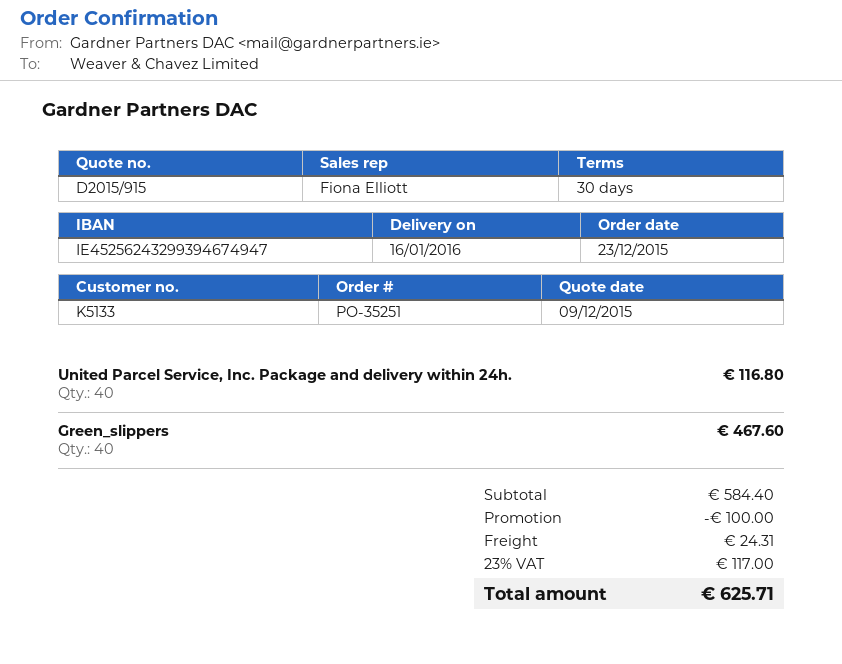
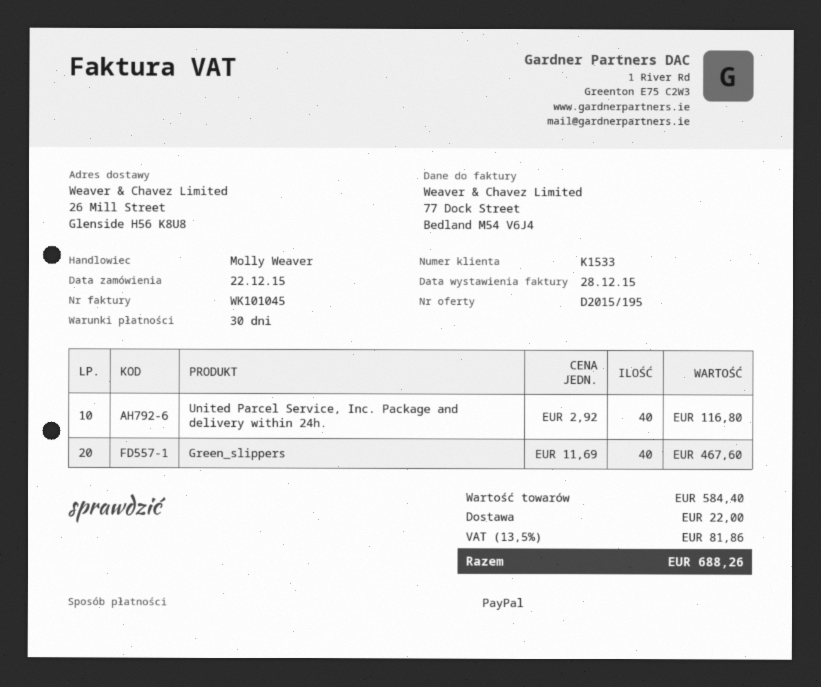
quote number: D2015/915 -> D2015/195
order date: 2015-12-23 -> 2015-12-22
customer number: K5133 -> K1533
sales rep: Fiona Elliott -> Molly Weaver
discount: 100.00 -> none
shipping: 24.31 -> 22.00
tax: 23% = 117.00 -> 13.5% = 81.86
total: 625.71 -> 688.26

